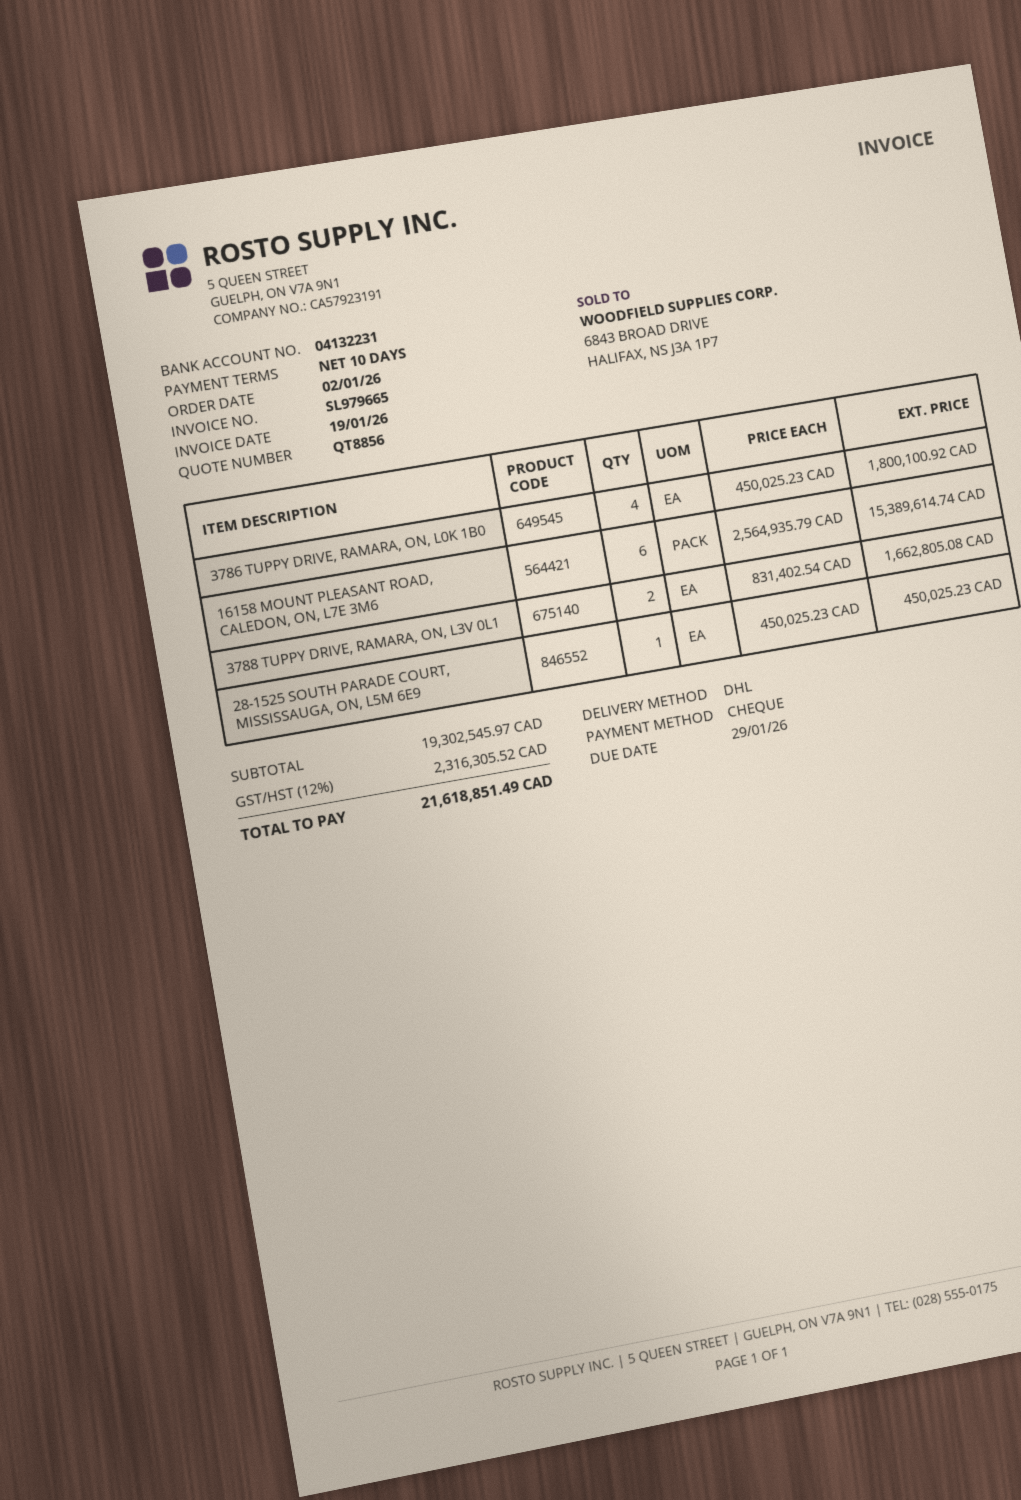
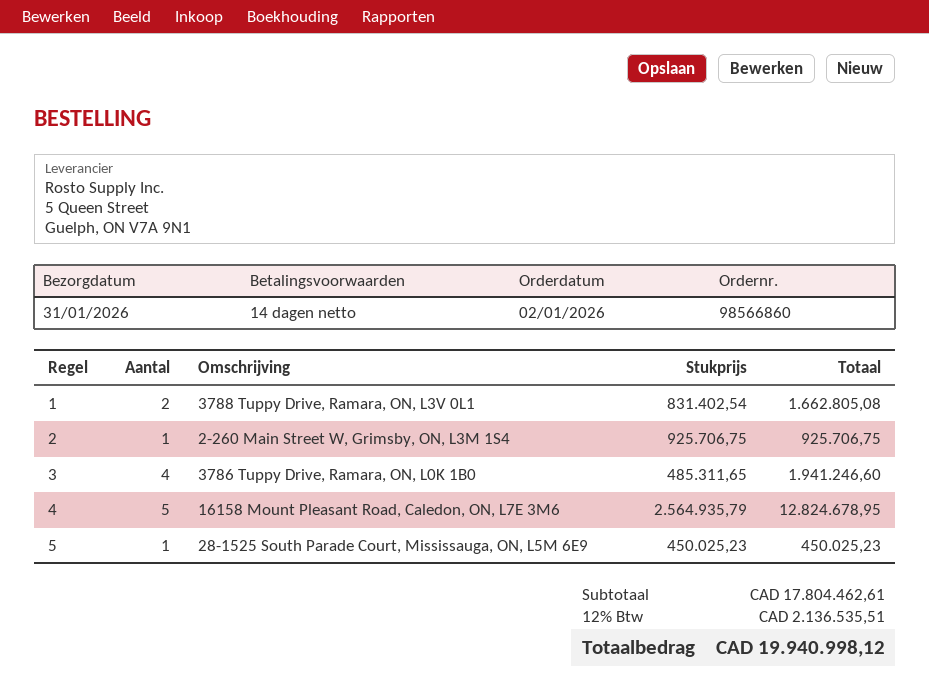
payment terms: 10 days -> 14 days
3786 TUPPY DRIVE, RAMARA, ON, L0K 1B0: 4 x 450025.23 = 1800100.92 -> 4 x 485311.65 = 1941246.60
16158 MOUNT PLEASANT ROAD, CALEDON, ON, L7E 3M6: 6 x 2564935.79 = 15389614.74 -> 5 x 2564935.79 = 12824678.95
2-260 Main Street W, Grimsby, ON, L3M 1S4: none -> 1 x 925706.75 = 925706.75
subtotal: 19302545.97 -> 17804462.61
tax: 12% = 2316305.52 -> 12% = 2136535.51
total: 21618851.49 -> 19940998.12

